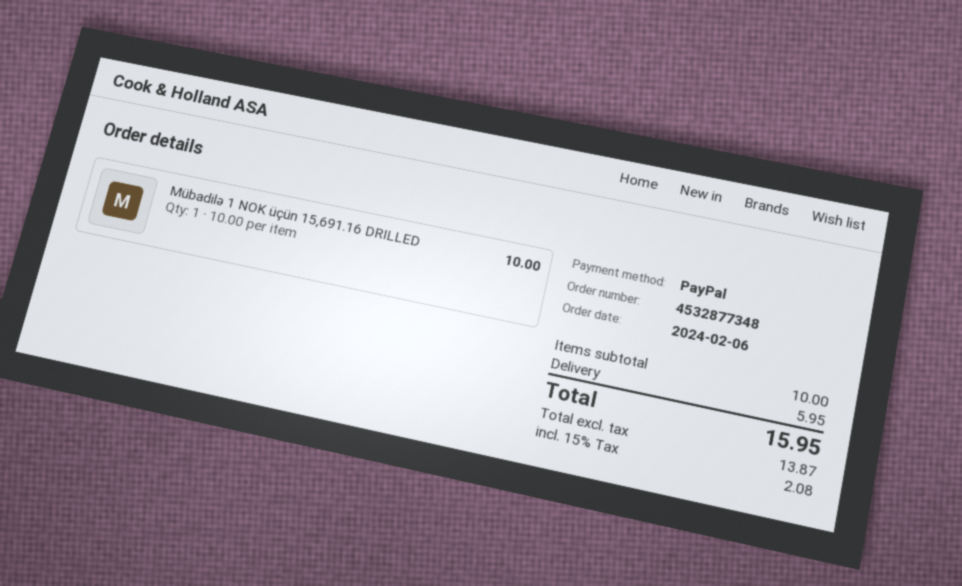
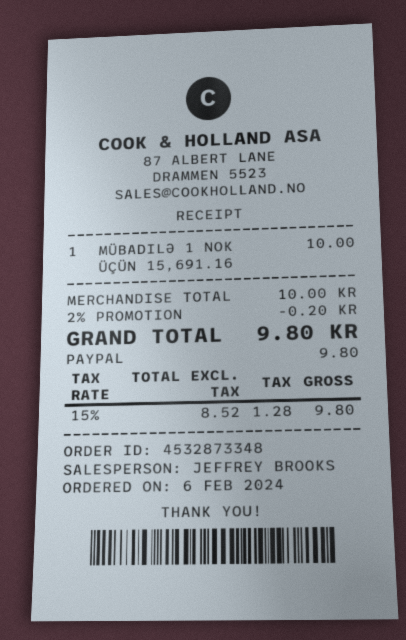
order number: 4532877348 -> 4532873348
discount: none -> 2% = 0.20
shipping: 5.95 -> none
net: 13.87 -> 8.52
tax: 15% = 2.08 -> 15% = 1.28
total: 15.95 -> 9.80

